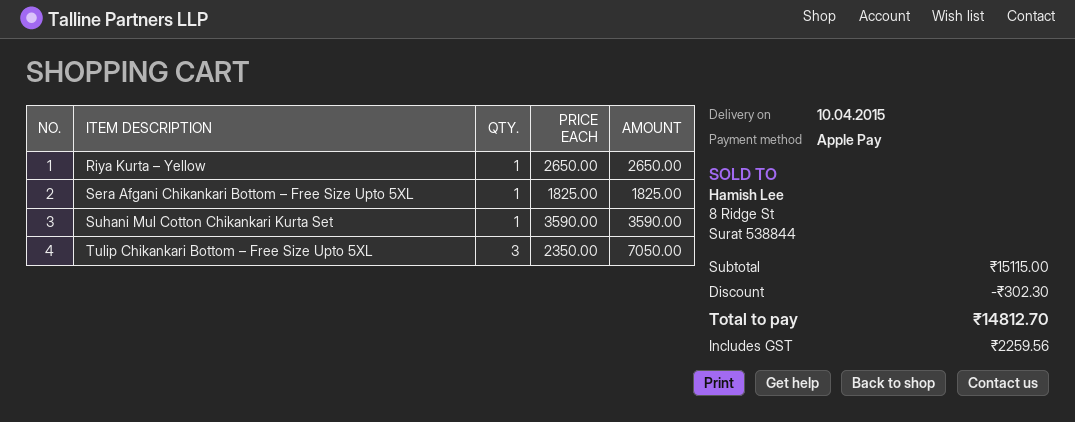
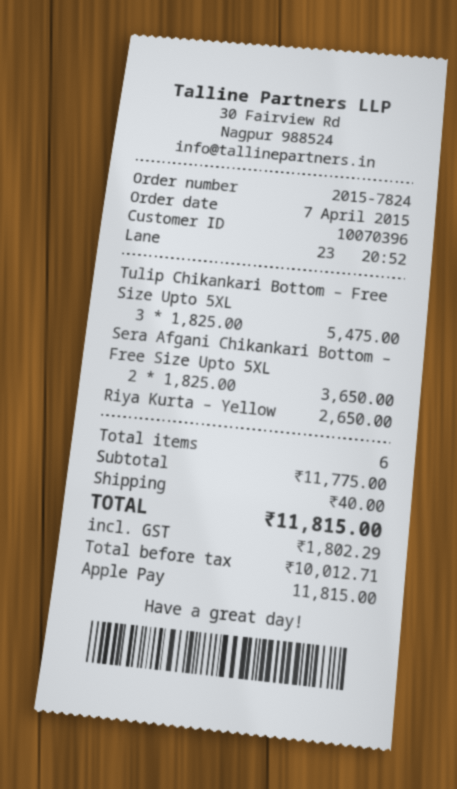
Sera Afgani Chikankari Bottom – Free Size Upto 5XL: 1 x 1825.00 = 1825.00 -> 2 x 1825.00 = 3650.00
Suhani Mul Cotton Chikankari Kurta Set: 1 x 3590.00 = 3590.00 -> none
Tulip Chikankari Bottom – Free Size Upto 5XL: 3 x 2350.00 = 7050.00 -> 3 x 1825.00 = 5475.00
subtotal: 15115.00 -> 11775.00
discount: 302.30 -> none
shipping: none -> 40.00
tax: 2259.56 -> 1802.29
total: 14812.70 -> 11815.00

